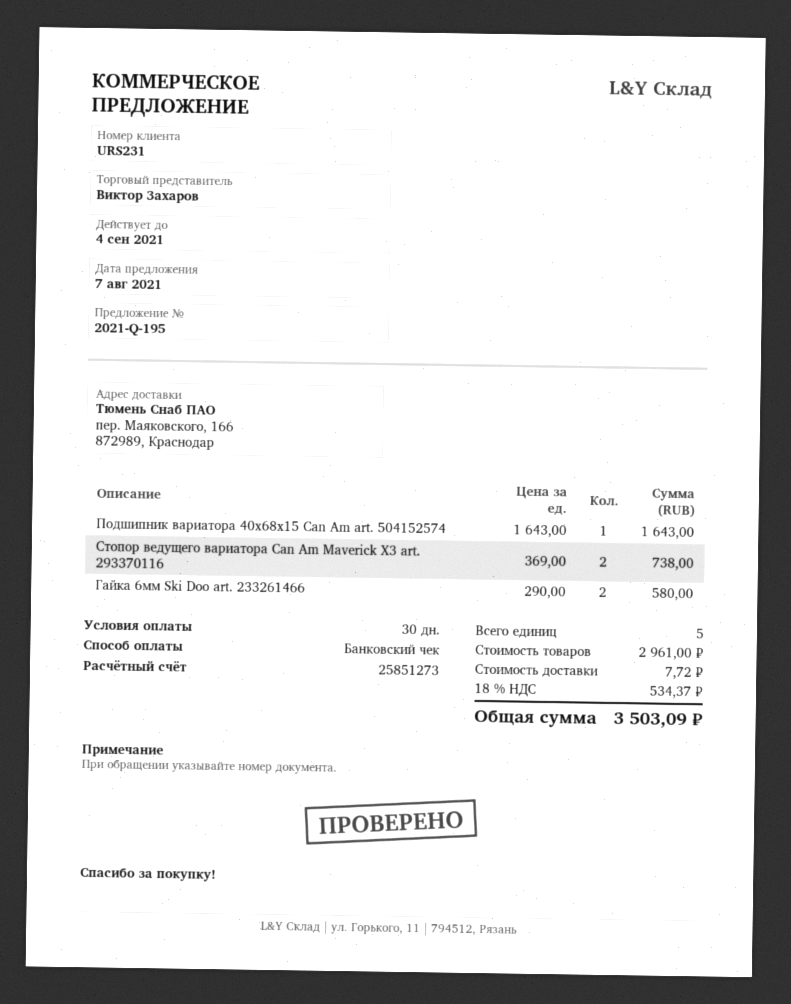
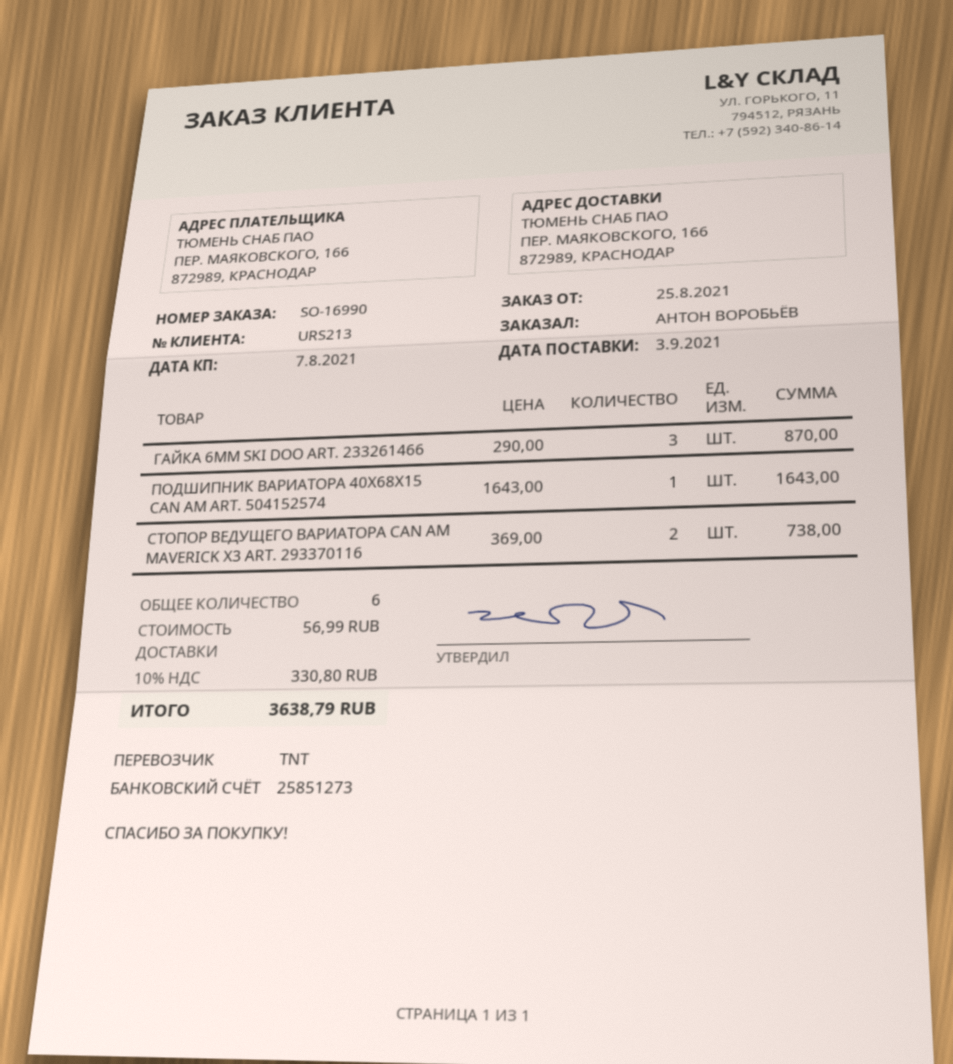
customer number: URS231 -> URS213
Гайка 6мм Ski Doo art. 233261466: 2 x 290.00 = 580.00 -> 3 x 290.00 = 870.00
total quantity: 5 -> 6
shipping: 7.72 -> 56.99
tax: 18% = 534.37 -> 10% = 330.80
total: 3503.09 -> 3638.79

